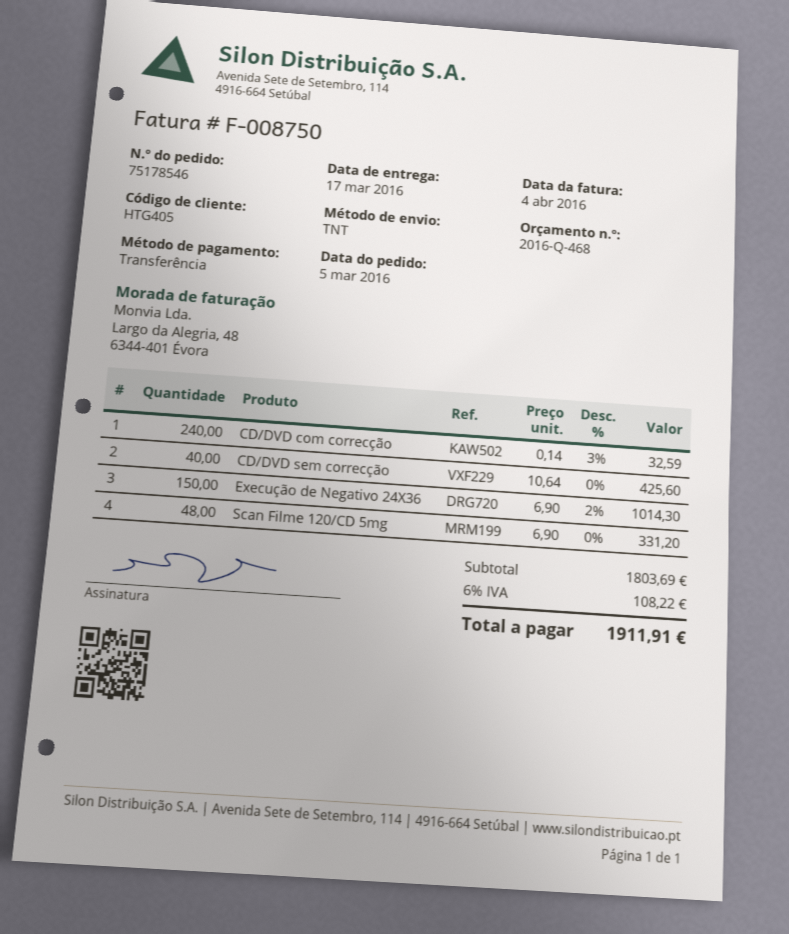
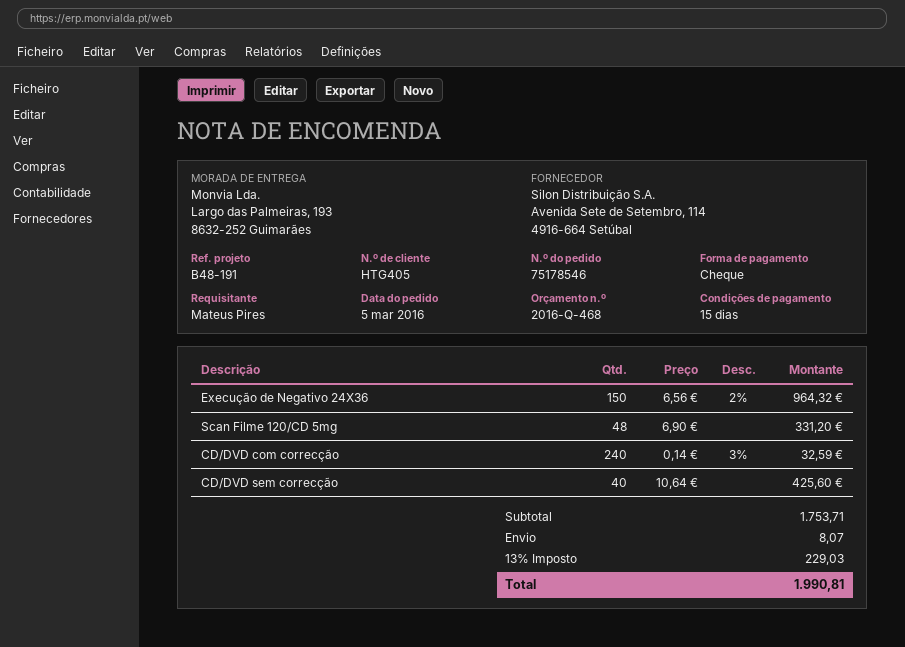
payment method: bank transfer -> cheque
Execução de Negativo 24X36: 150 x 6.90 - 2% = 1014.30 -> 150 x 6.56 - 2% = 964.32
subtotal: 1803.69 -> 1753.71
shipping: none -> 8.07
tax: 6% = 108.22 -> 13% = 229.03
total: 1911.91 -> 1990.81

